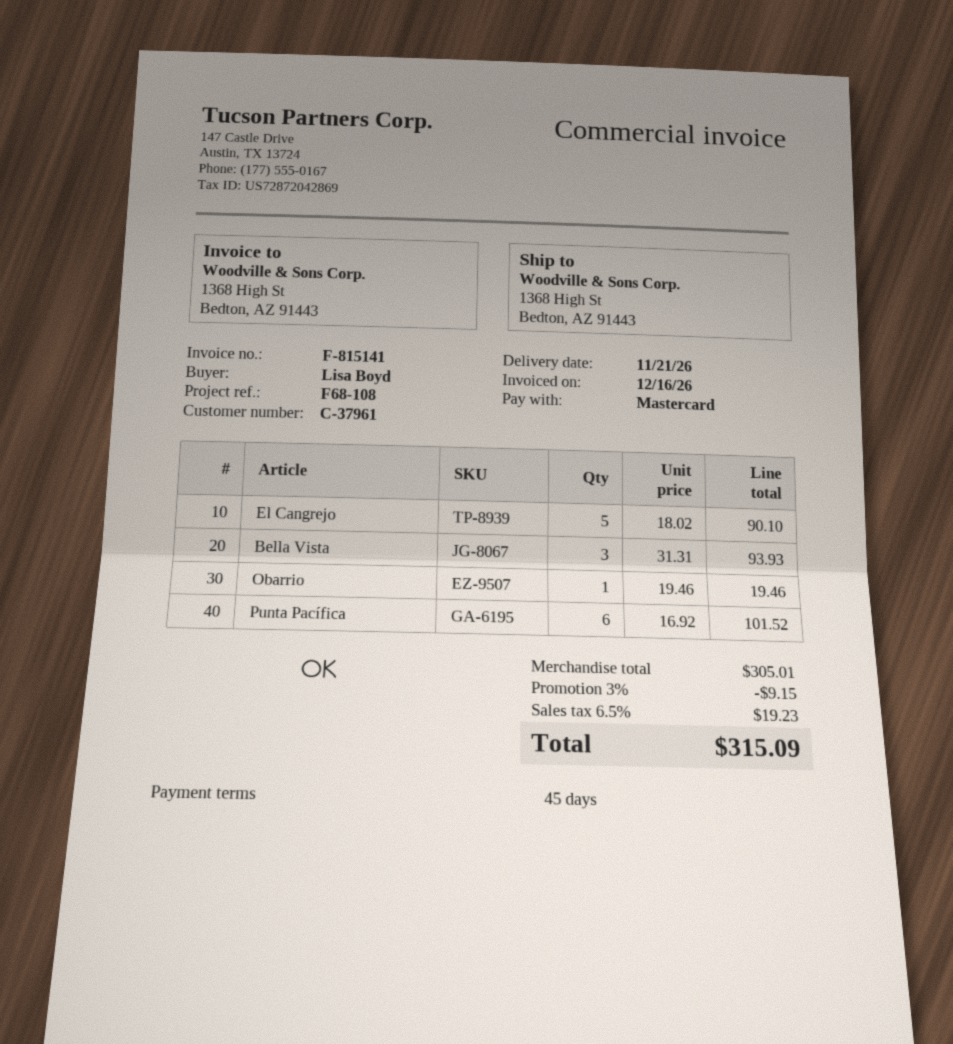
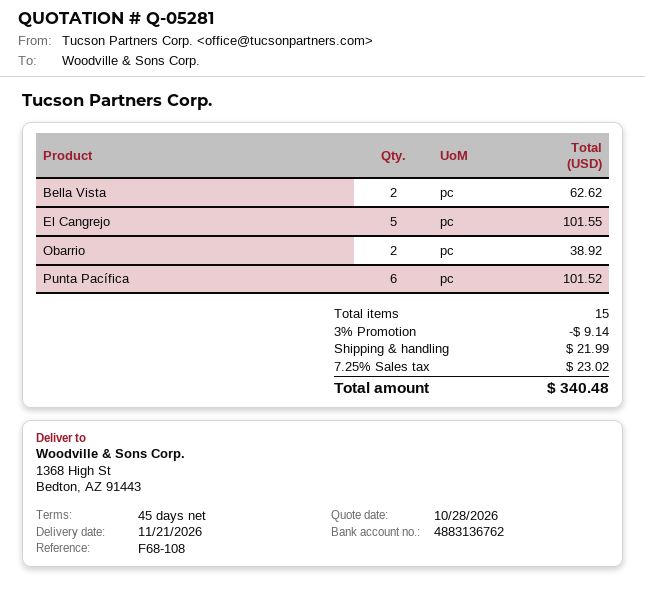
El Cangrejo: 5 for 90.10 -> 5 for 101.55
Bella Vista: 3 for 93.93 -> 2 for 62.62
Obarrio: 1 for 19.46 -> 2 for 38.92
discount: 3% = 9.15 -> 3% = 9.14
shipping: none -> 21.99
tax: 6.5% = 19.23 -> 7.25% = 23.02
total: 315.09 -> 340.48

